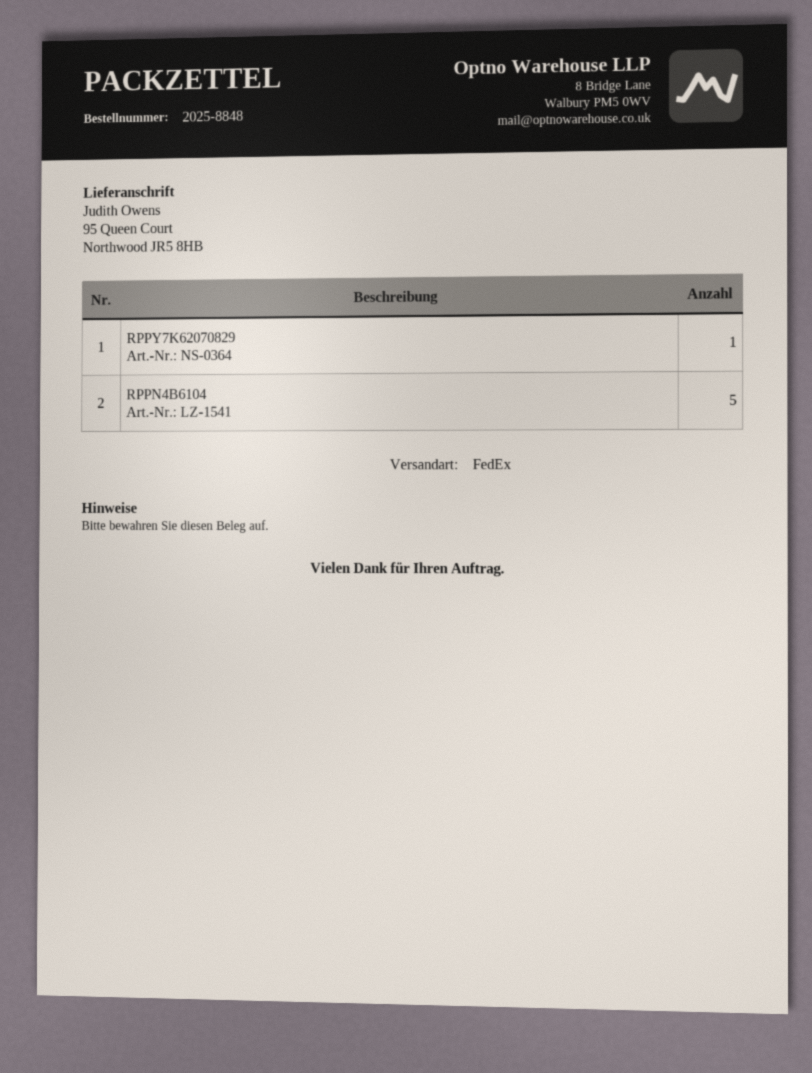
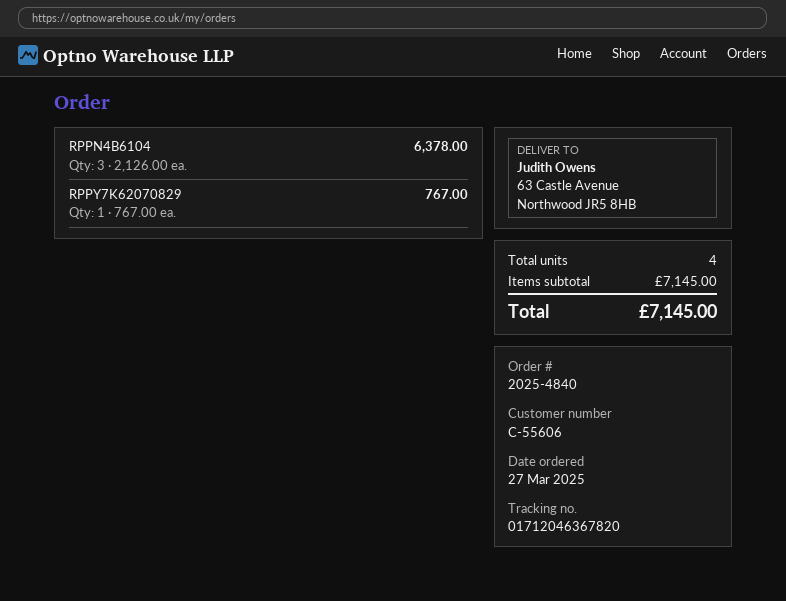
order number: 2025-8848 -> 2025-4840
ship to: 95 Queen Court, Northwood JR5 8HB -> 63 Castle Avenue, Northwood JR5 8HB
RPPN4B6104: 5 -> 3

